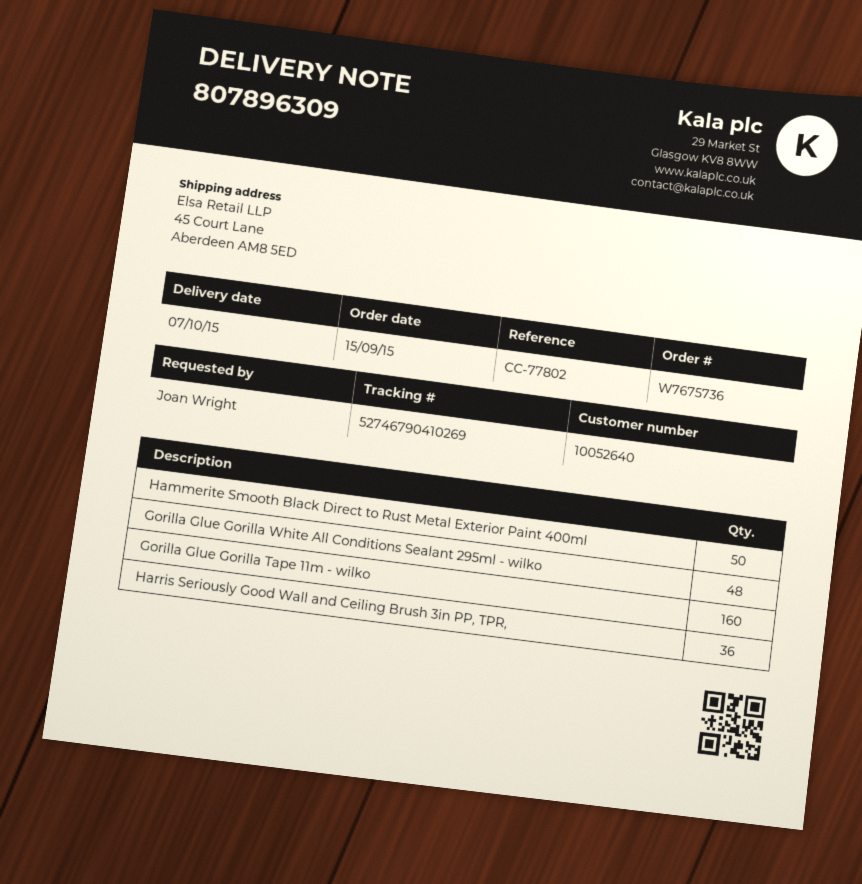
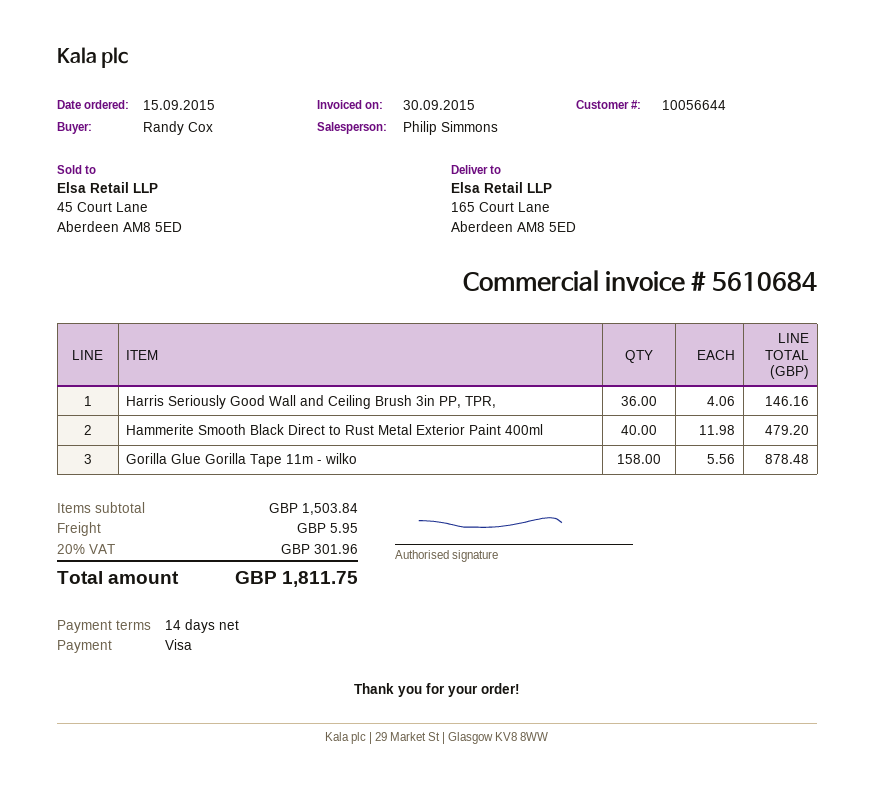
customer number: 10052640 -> 10056644
ordered by: Joan Wright -> Randy Cox
ship to: 45 Court Lane, Aberdeen AM8 5ED -> 165 Court Lane, Aberdeen AM8 5ED
Hammerite Smooth Black Direct to Rust Metal Exterior Paint 400ml: 50 -> 40
Gorilla Glue Gorilla White All Conditions Sealant 295ml - wilko: 48 -> none
Gorilla Glue Gorilla Tape 11m - wilko: 160 -> 158

